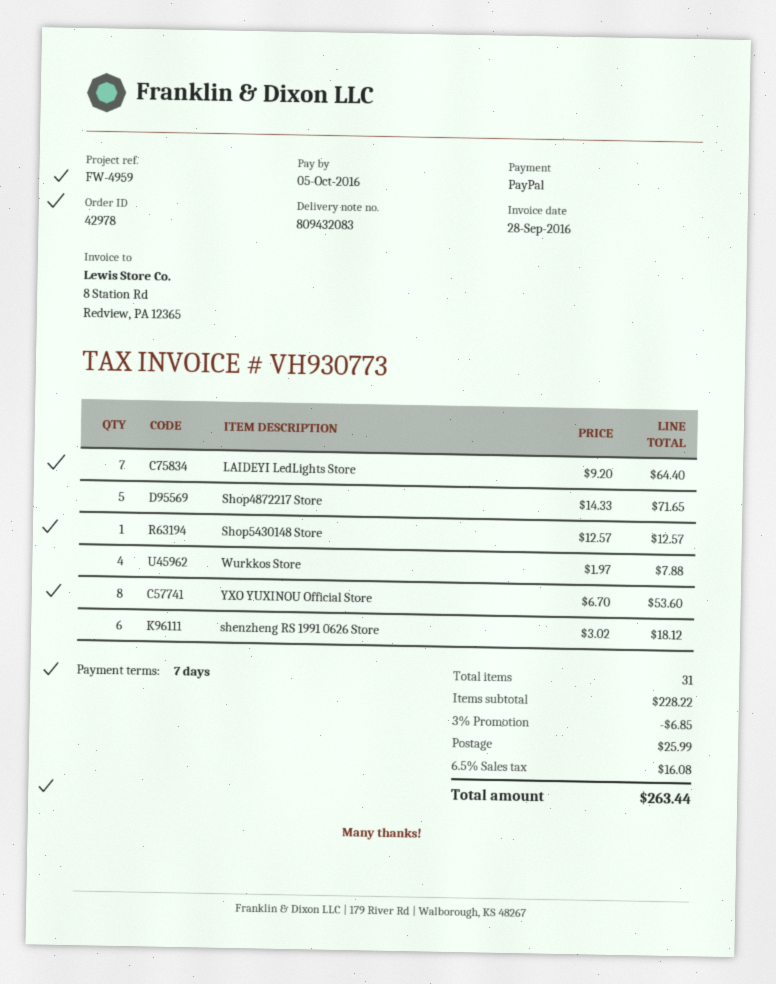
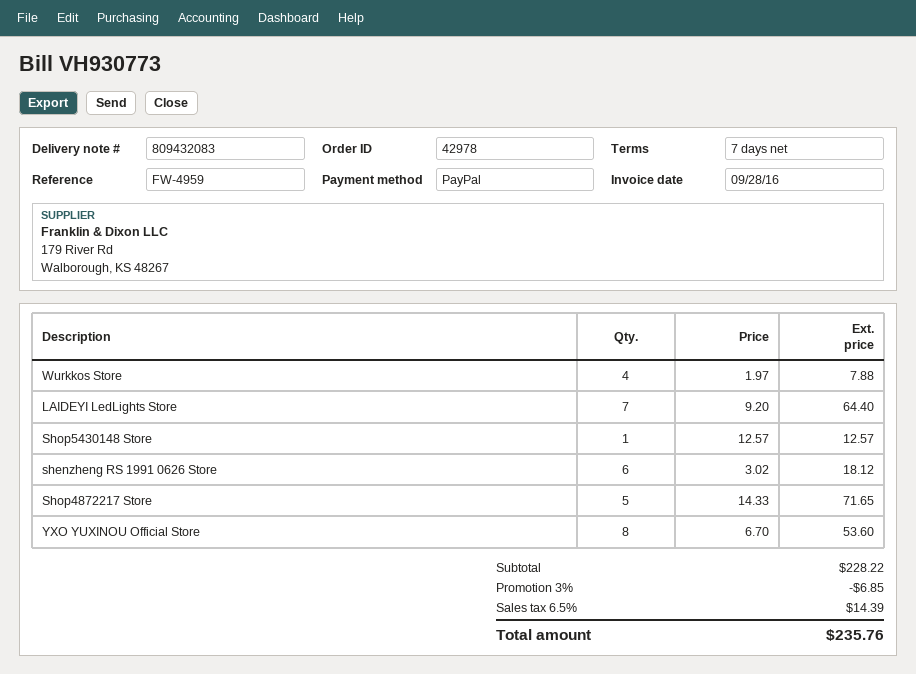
shipping: 25.99 -> none
tax: 6.5% = 16.08 -> 6.5% = 14.39
total: 263.44 -> 235.76

